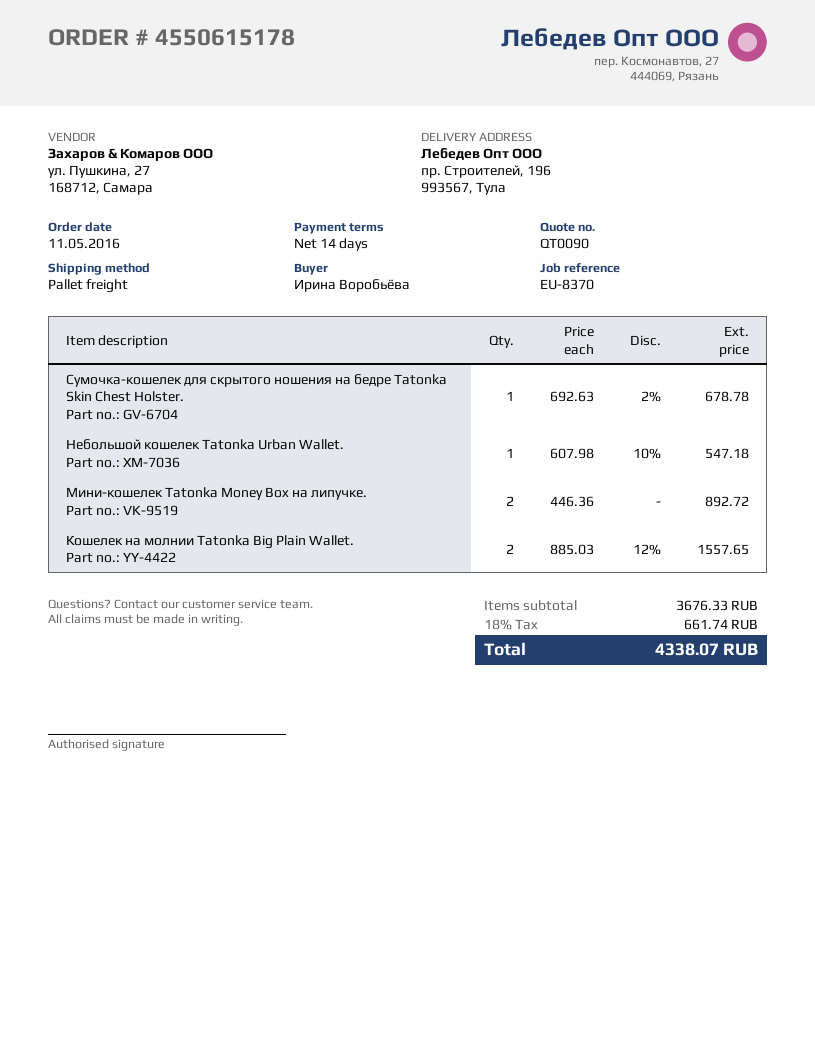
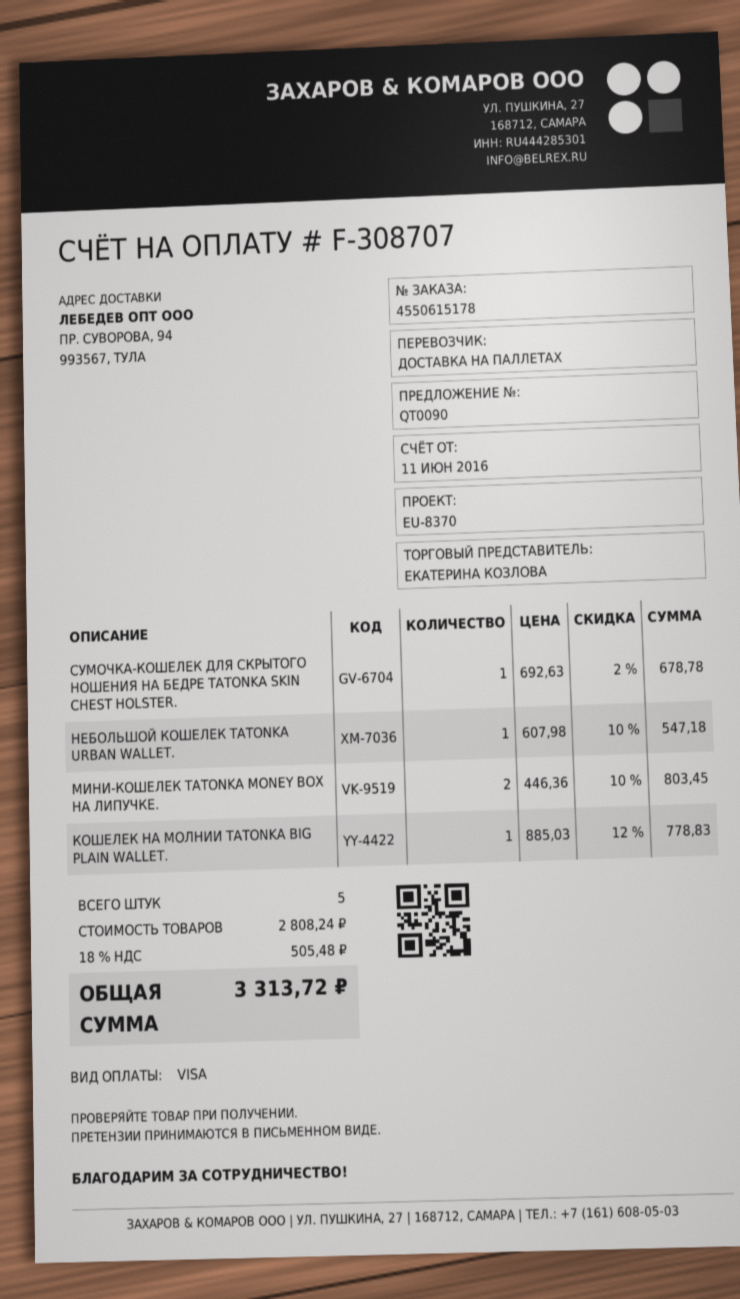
ship to: пр. Строителей, 196, 993567, Тула -> ПР. СУВОРОВА, 94, 993567, ТУЛА
Мини-кошелек Tatonka Money Box на липучке.: 2 x 446.36 = 892.72 -> 2 x 446.36 - 10% = 803.45
Кошелек на молнии Tatonka Big Plain Wallet.: 2 x 885.03 - 12% = 1557.65 -> 1 x 885.03 - 12% = 778.83
subtotal: 3676.33 -> 2808.24
tax: 18% = 661.74 -> 18% = 505.48
total: 4338.07 -> 3313.72

